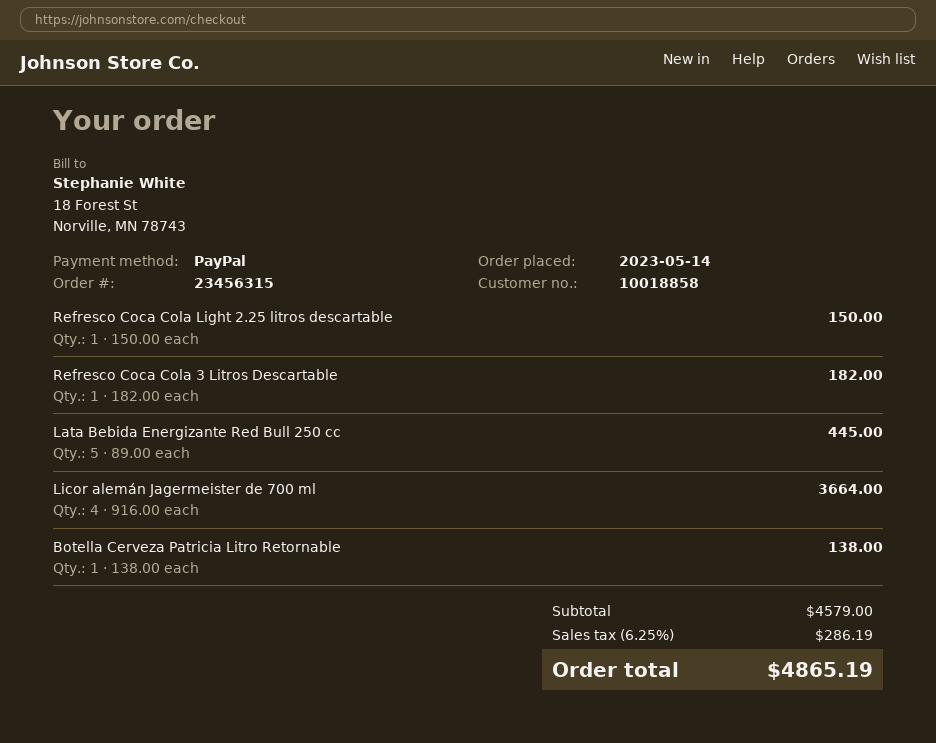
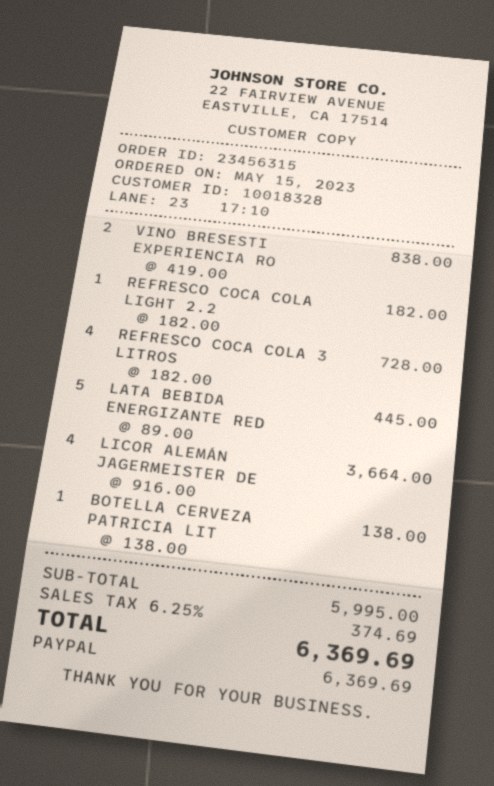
order date: 2023-05-14 -> 2023-05-15
customer number: 10018858 -> 10018328
Refresco Coca Cola Light 2.25 litros descartable: 1 x 150.00 = 150.00 -> 1 x 182.00 = 182.00
Refresco Coca Cola 3 Litros Descartable: 1 x 182.00 = 182.00 -> 4 x 182.00 = 728.00
VINO BRESESTI EXPERIENCIA RO: none -> 2 x 419.00 = 838.00
subtotal: 4579.00 -> 5995.00
tax: 6.25% = 286.19 -> 6.25% = 374.69
total: 4865.19 -> 6369.69

